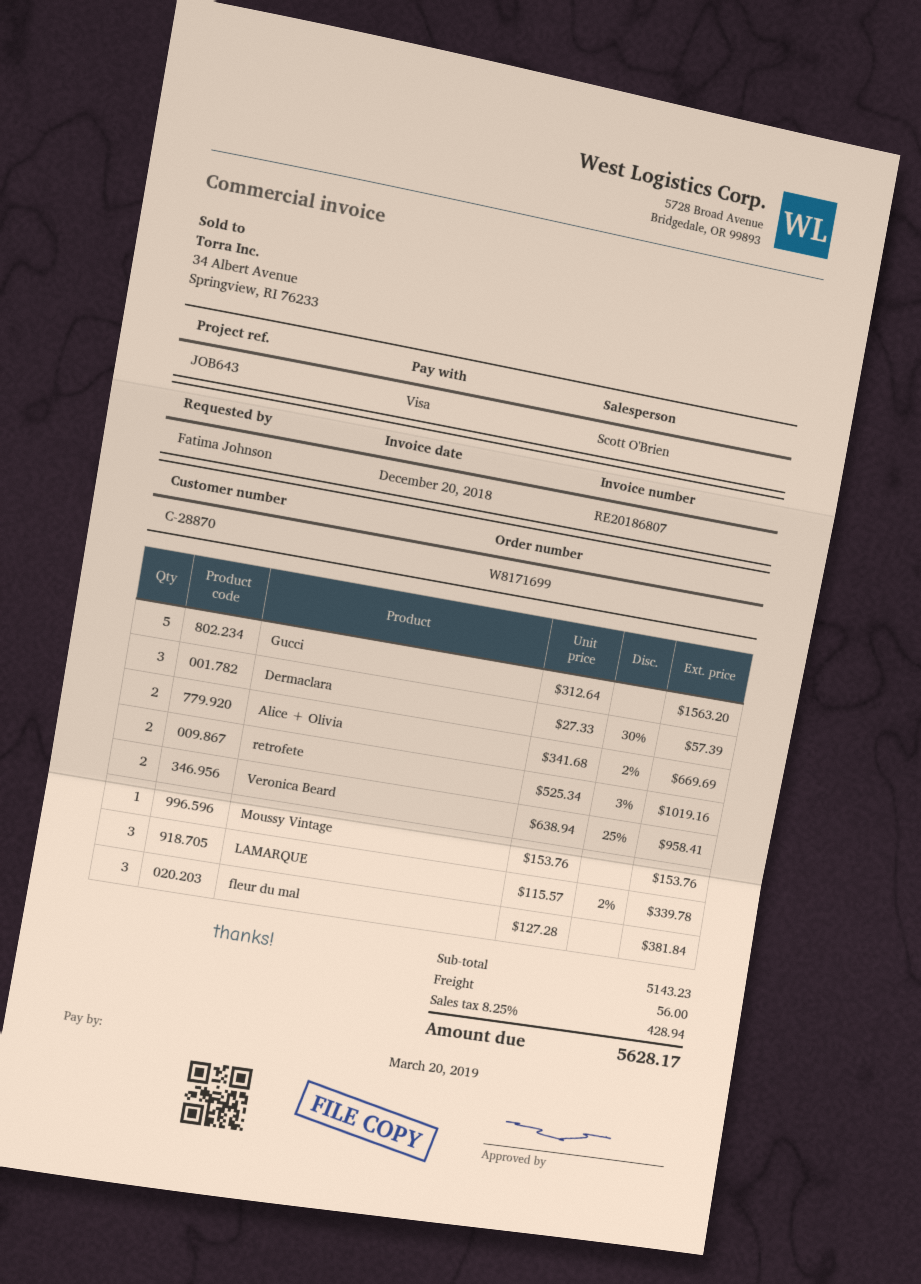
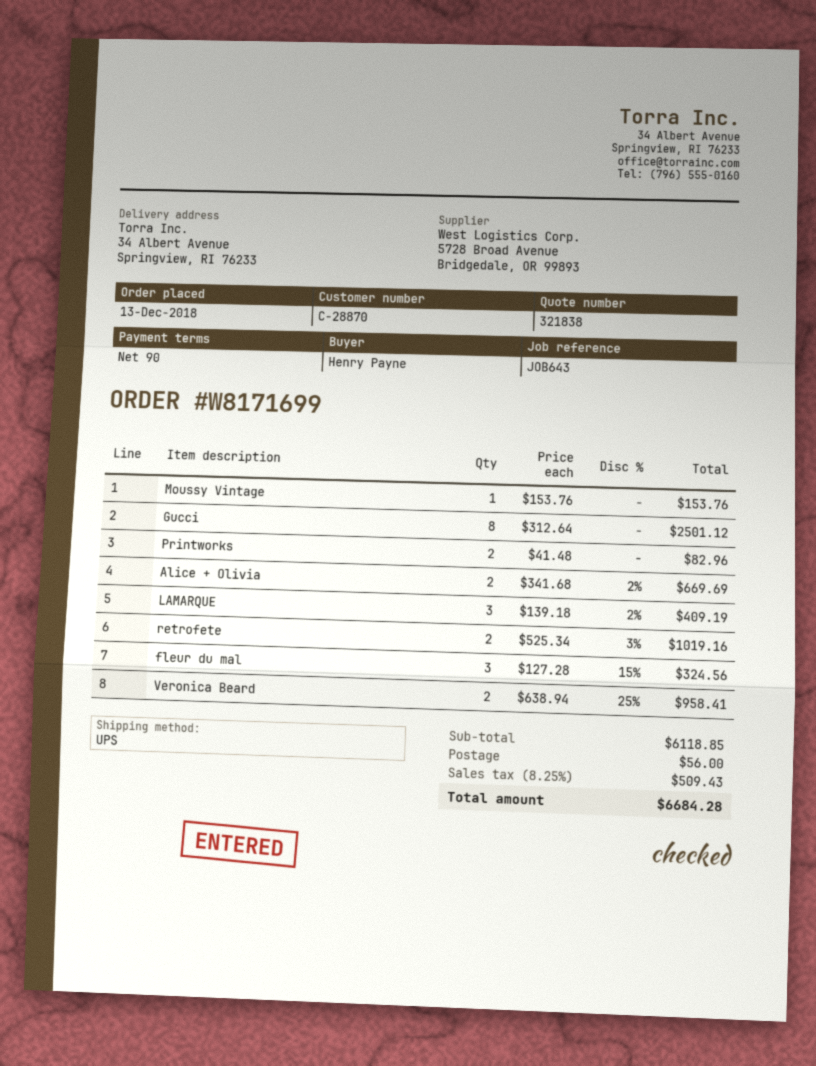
ordered by: Fatima Johnson -> Henry Payne
Gucci: 5 x 312.64 = 1563.20 -> 8 x 312.64 = 2501.12
Dermaclara: 3 x 27.33 - 30% = 57.39 -> none
LAMARQUE: 3 x 115.57 - 2% = 339.78 -> 3 x 139.18 - 2% = 409.19
fleur du mal: 3 x 127.28 = 381.84 -> 3 x 127.28 - 15% = 324.56
Printworks: none -> 2 x 41.48 = 82.96
subtotal: 5143.23 -> 6118.85
tax: 8.25% = 428.94 -> 8.25% = 509.43
total: 5628.17 -> 6684.28

